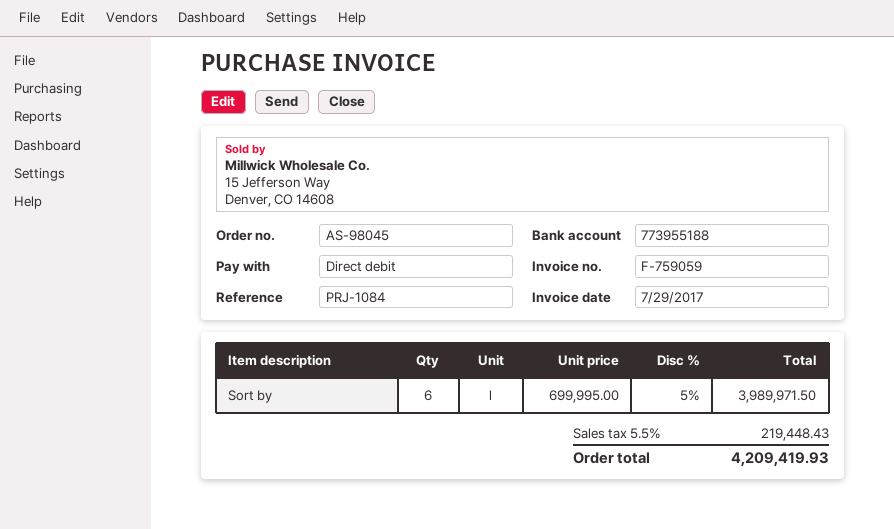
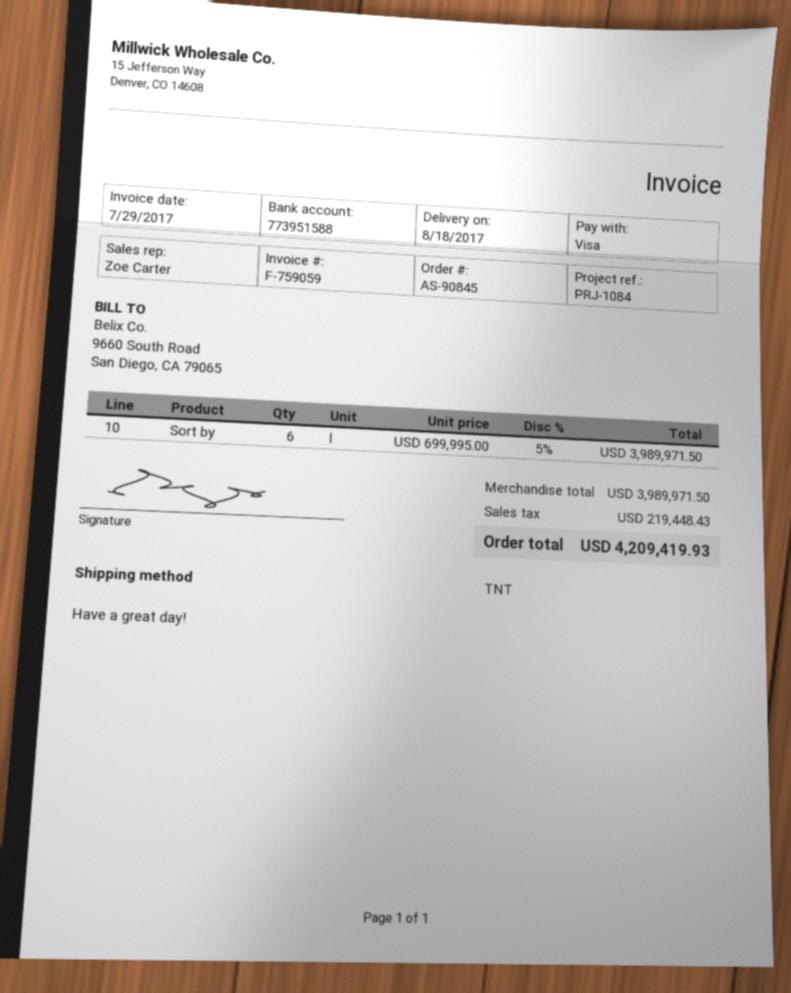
order number: AS-98045 -> AS-90845
payment method: direct debit -> Visa
bank account: 773955188 -> 773951588

